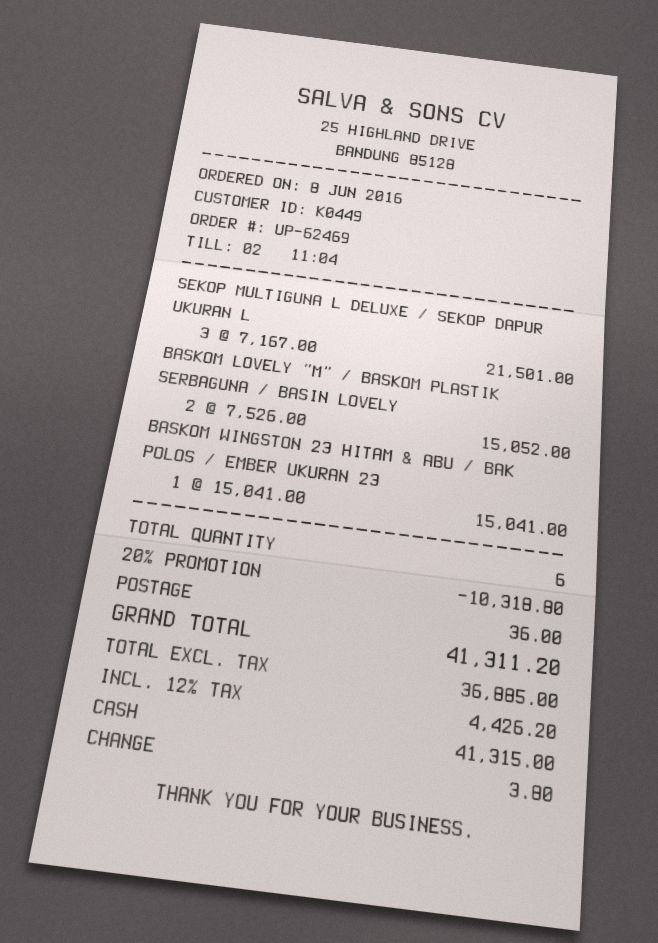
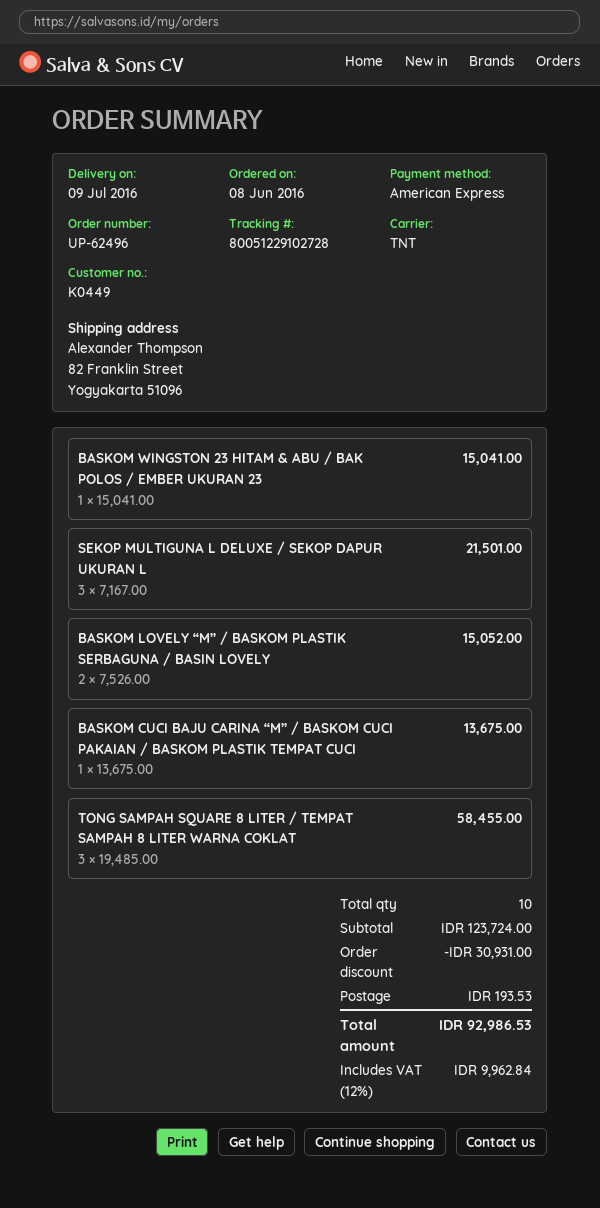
order number: UP-62469 -> UP-62496
payment method: cash -> American Express
BASKOM CUCI BAJU CARINA “M” / BASKOM CUCI PAKAIAN / BASKOM PLASTIK TEMPAT CUCI: none -> 1 x 13675.00 = 13675.00
TONG SAMPAH SQUARE 8 LITER / TEMPAT SAMPAH 8 LITER WARNA COKLAT: none -> 3 x 19485.00 = 58455.00
total quantity: 6 -> 10
discount: 10318.80 -> 30931.00
shipping: 36.00 -> 193.53
tax: 12% = 4426.20 -> 12% = 9962.84
total: 41311.20 -> 92986.53

